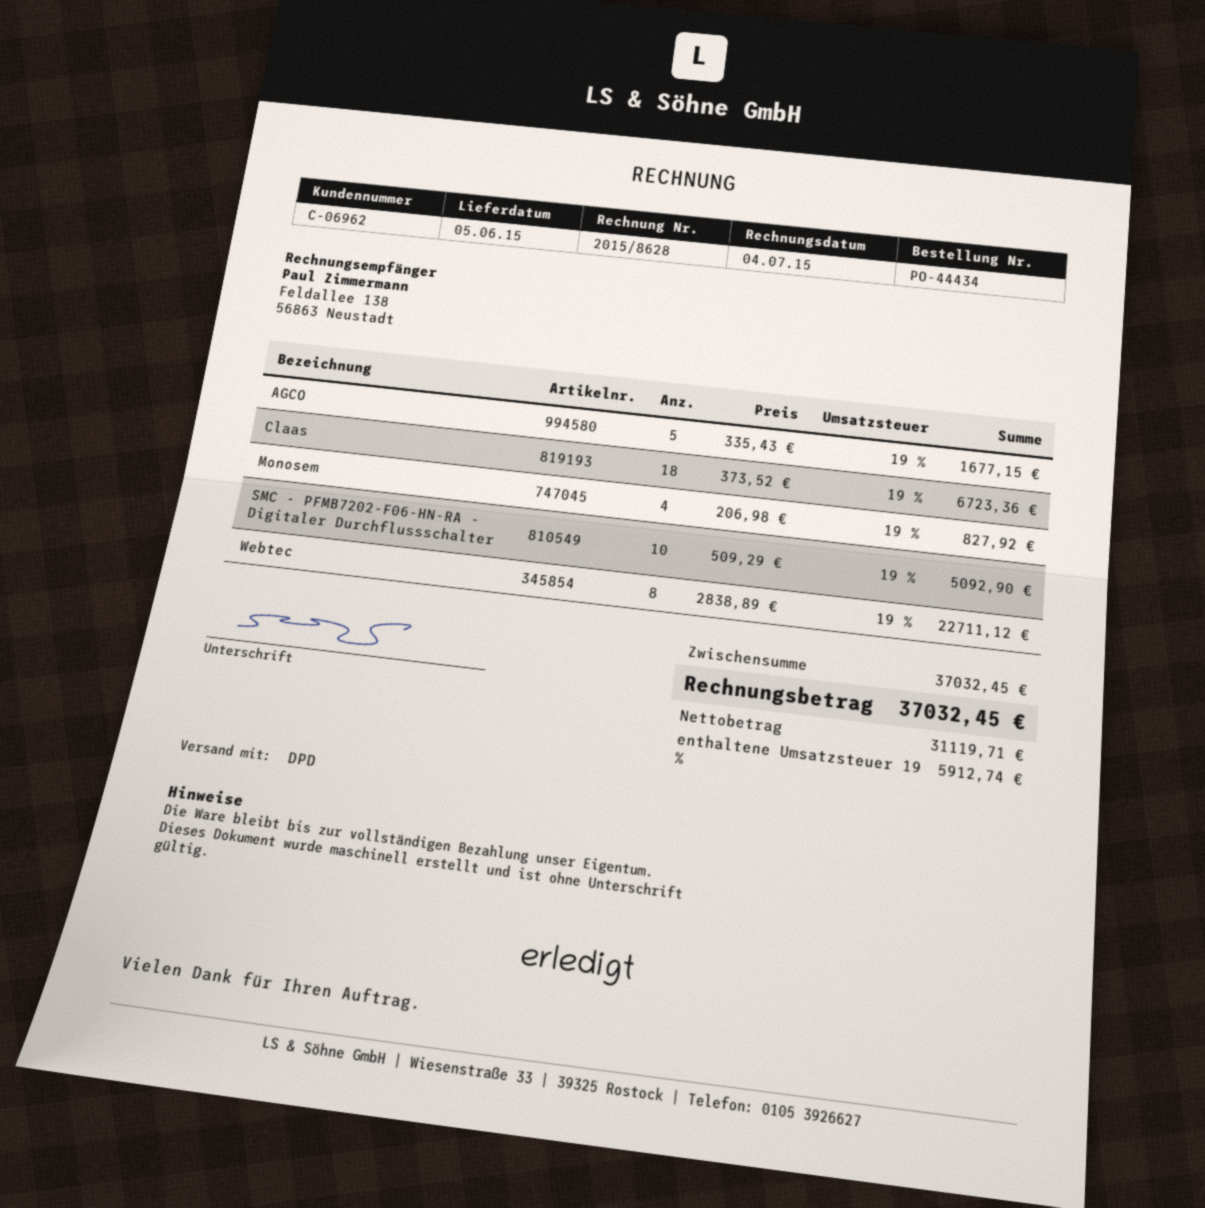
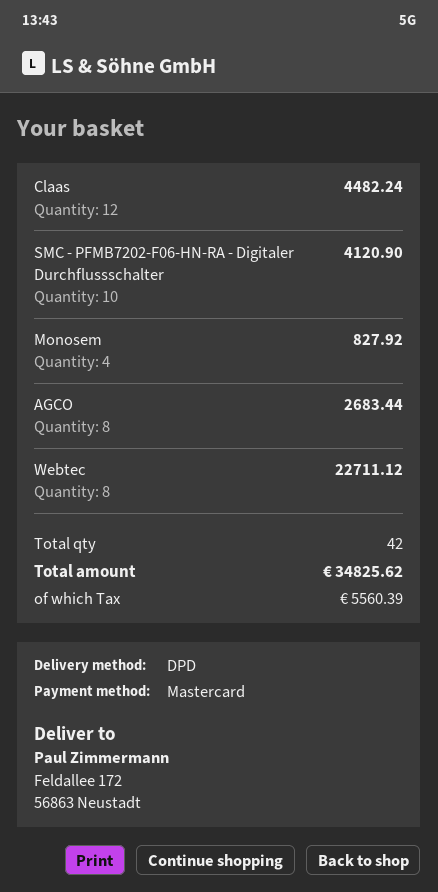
AGCO: 5 for 1677.15 -> 8 for 2683.44
Claas: 18 for 6723.36 -> 12 for 4482.24
SMC - PFMB7202-F06-HN-RA - Digitaler Durchflussschalter: 10 for 5092.90 -> 10 for 4120.90
tax: 5912.74 -> 5560.39
total: 37032.45 -> 34825.62

